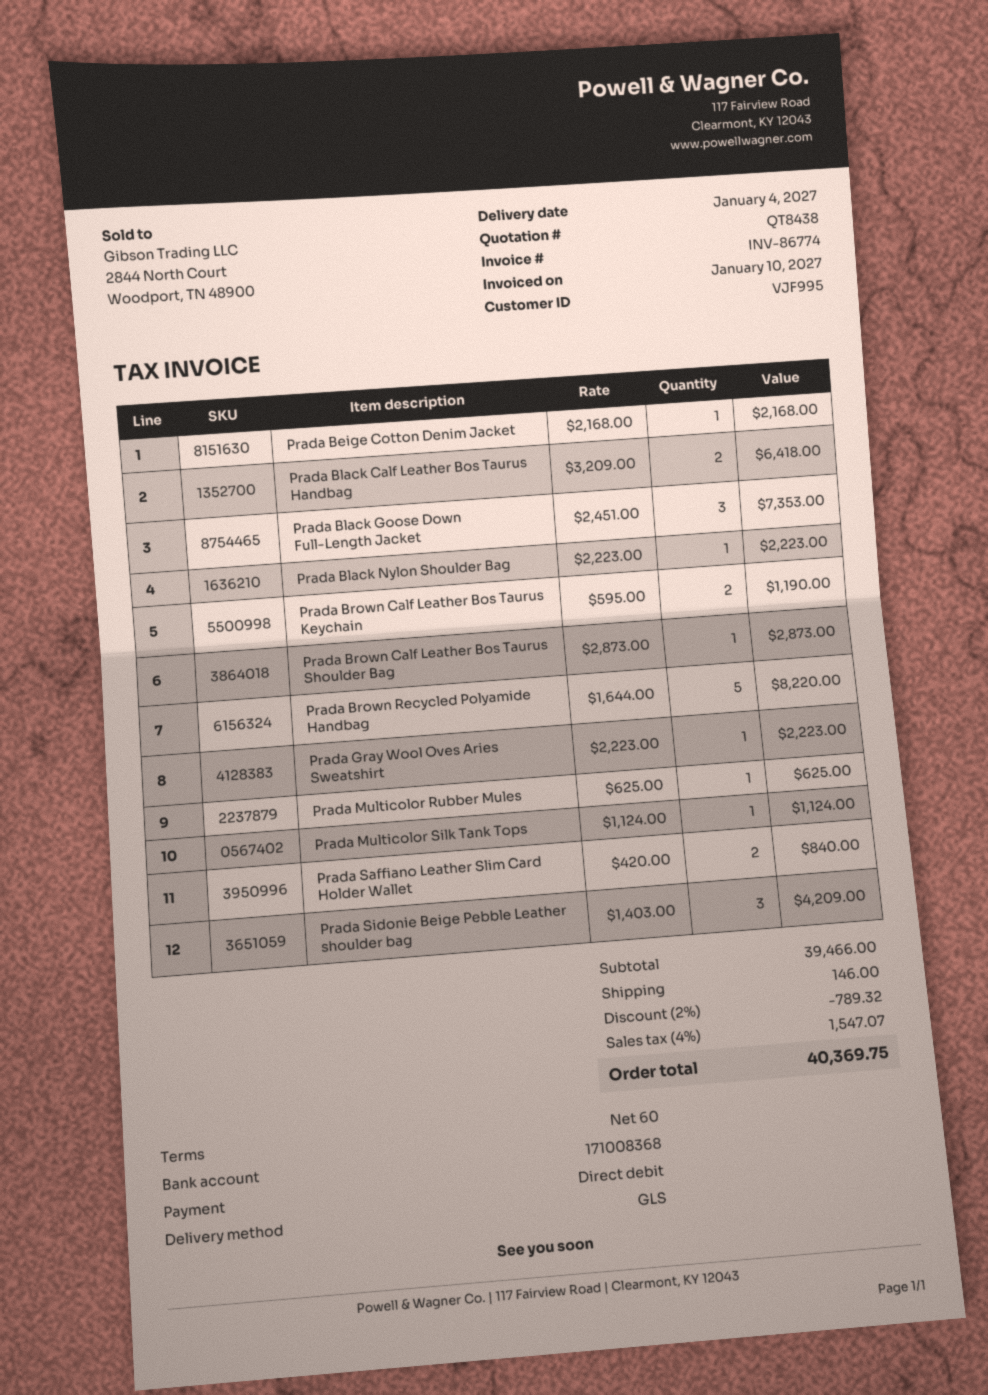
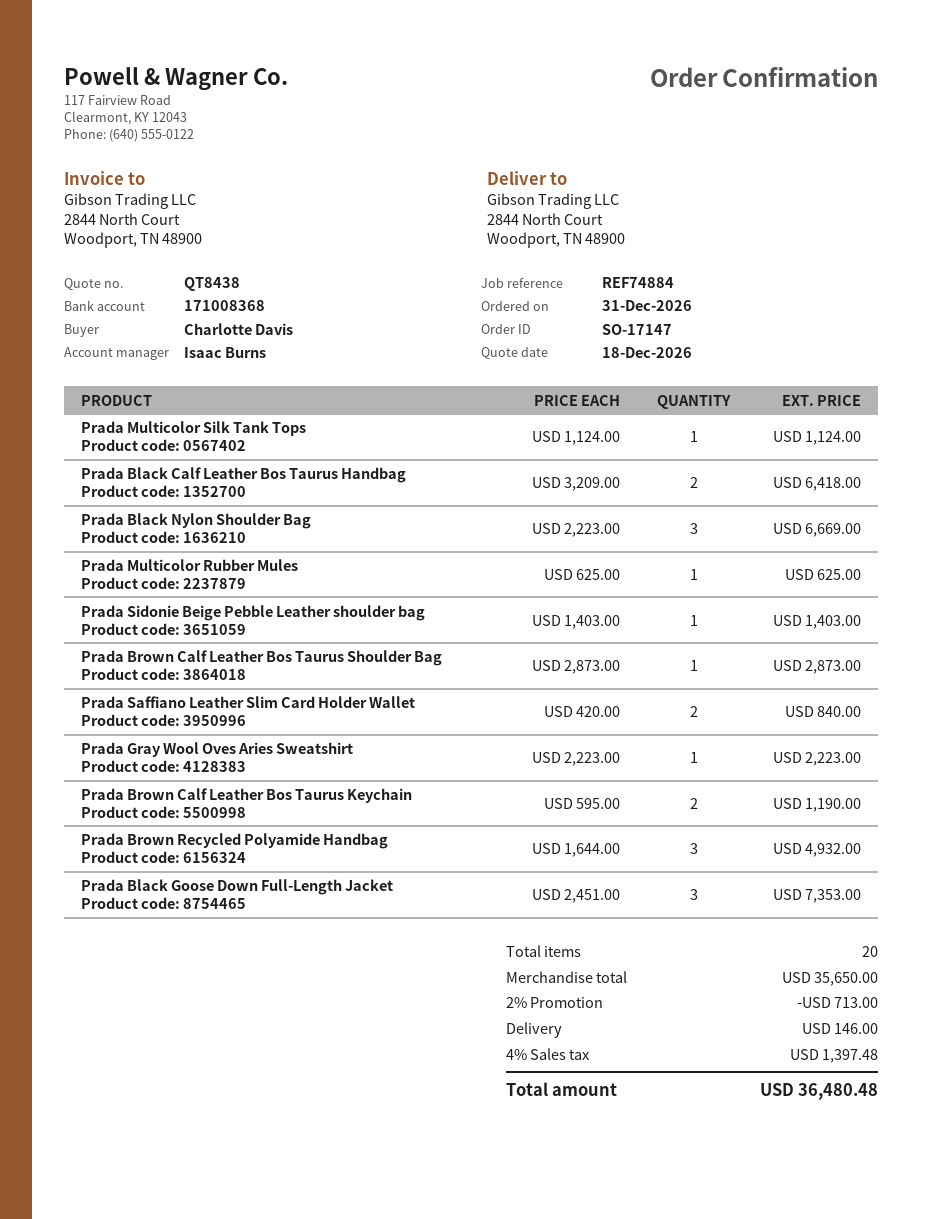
Prada Beige Cotton Denim Jacket: 1 x 2168.00 = 2168.00 -> none
Prada Black Nylon Shoulder Bag: 1 x 2223.00 = 2223.00 -> 3 x 2223.00 = 6669.00
Prada Brown Recycled Polyamide Handbag: 5 x 1644.00 = 8220.00 -> 3 x 1644.00 = 4932.00
Prada Sidonie Beige Pebble Leather shoulder bag: 3 x 1403.00 = 4209.00 -> 1 x 1403.00 = 1403.00
subtotal: 39466.00 -> 35650.00
discount: 2% = 789.32 -> 2% = 713.00
tax: 4% = 1547.07 -> 4% = 1397.48
total: 40369.75 -> 36480.48

